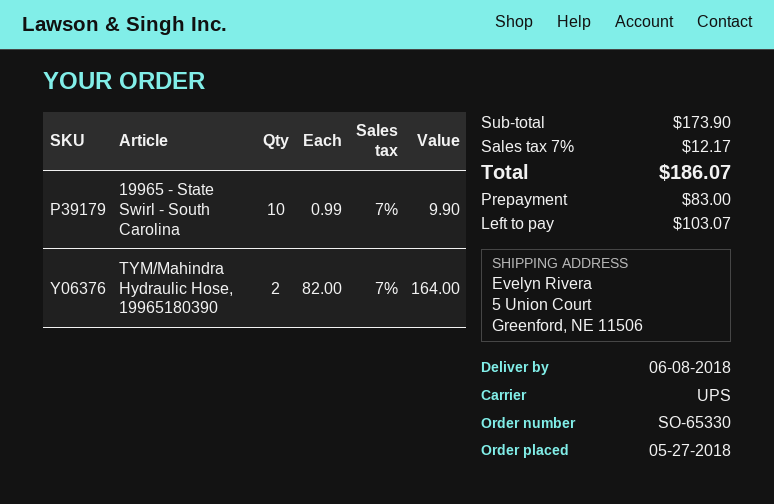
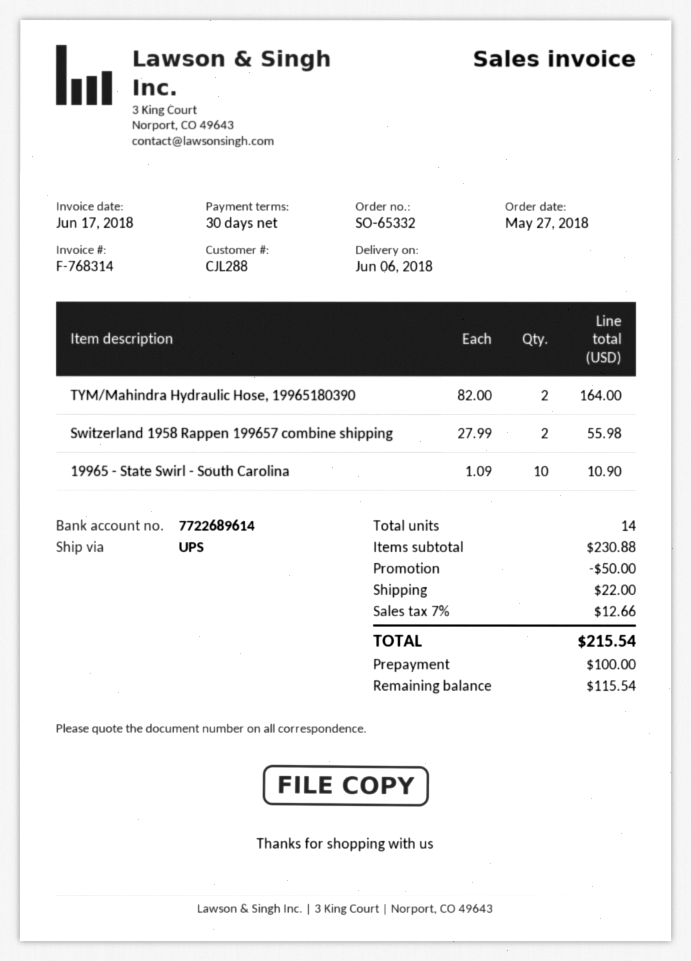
order number: SO-65330 -> SO-65332
delivery date: 2018-06-08 -> 2018-06-06
19965 - State Swirl - South Carolina: 10 x 0.99 = 9.90 -> 10 x 1.09 = 10.90
Switzerland 1958 Rappen 199657 combine shipping: none -> 2 x 27.99 = 55.98
subtotal: 173.90 -> 230.88
discount: none -> 50.00
shipping: none -> 22.00
tax: 7% = 12.17 -> 7% = 12.66
total: 186.07 -> 215.54
deposit: 83.00 -> 100.00
balance: 103.07 -> 115.54

